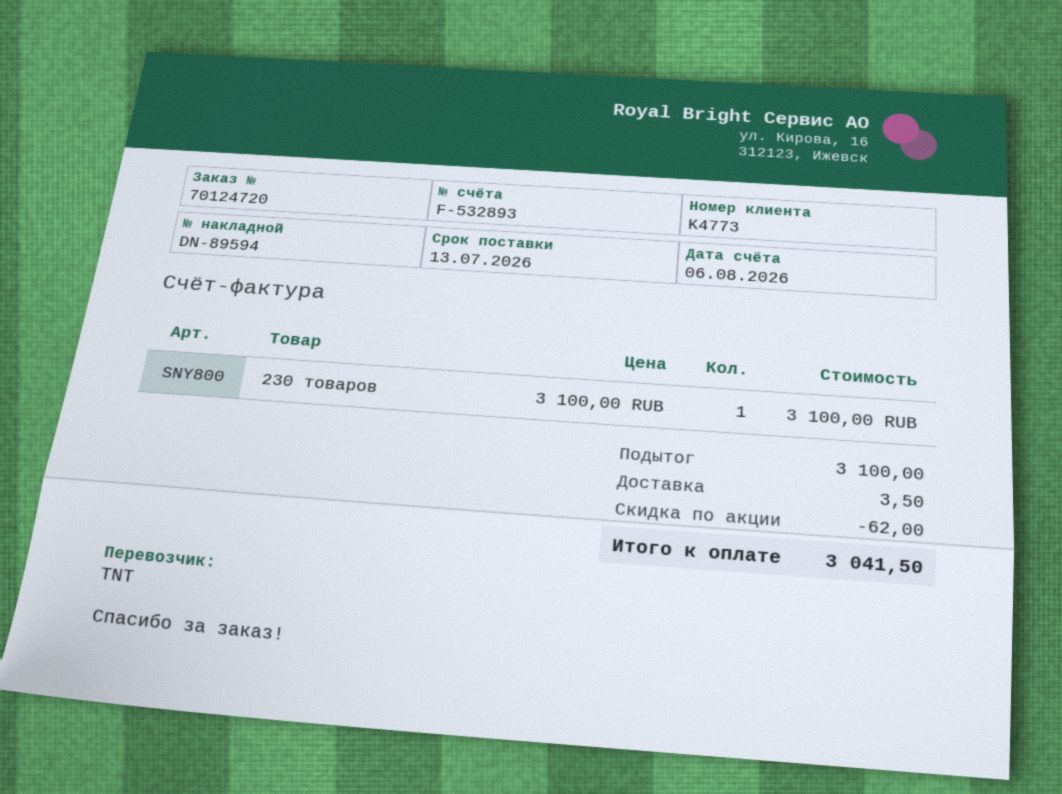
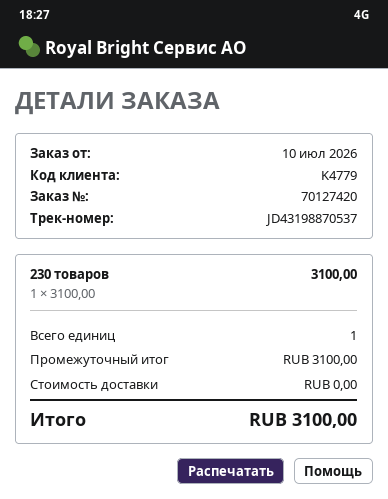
order number: 70124720 -> 70127420
customer number: K4773 -> K4779
discount: 62.00 -> none
shipping: 3.50 -> 0.00
total: 3041.50 -> 3100.00

